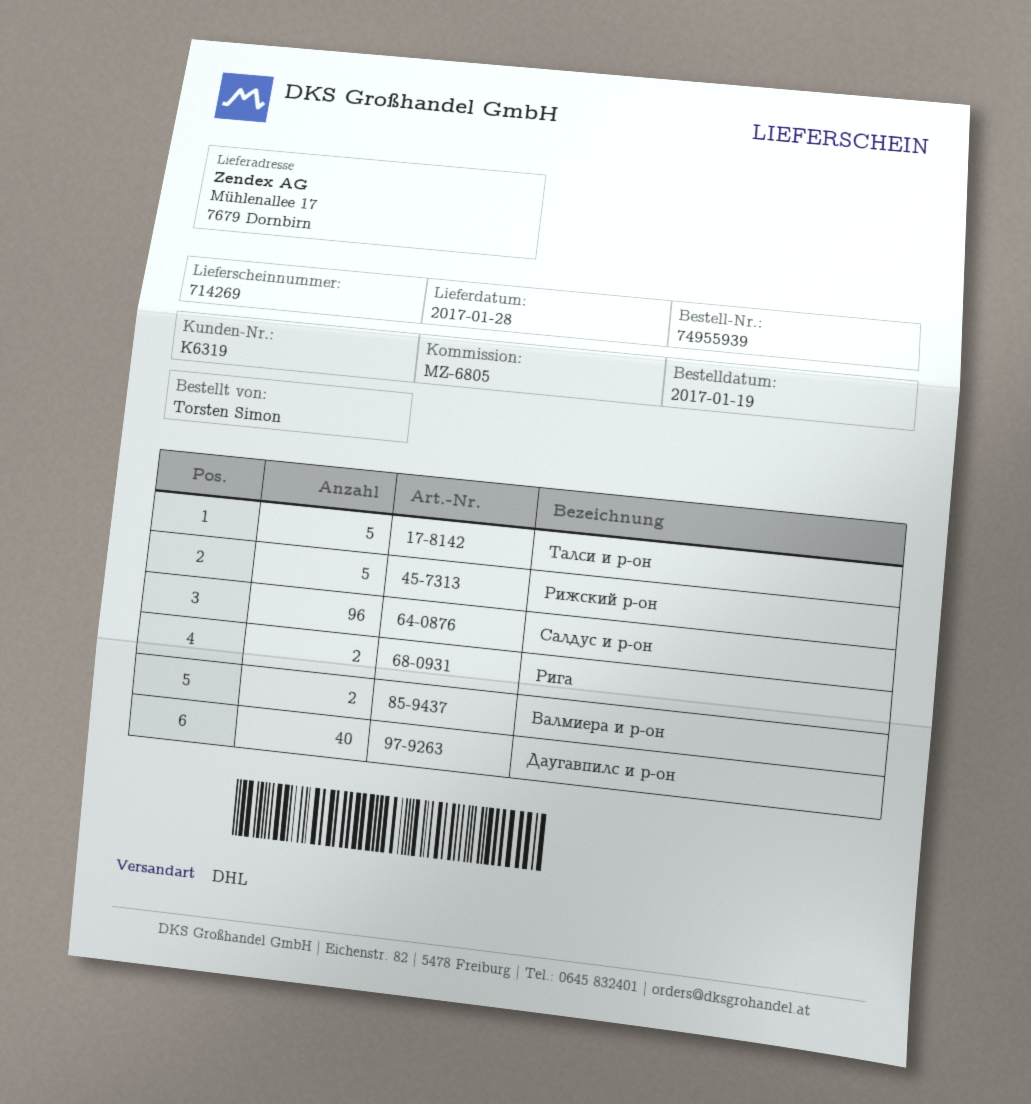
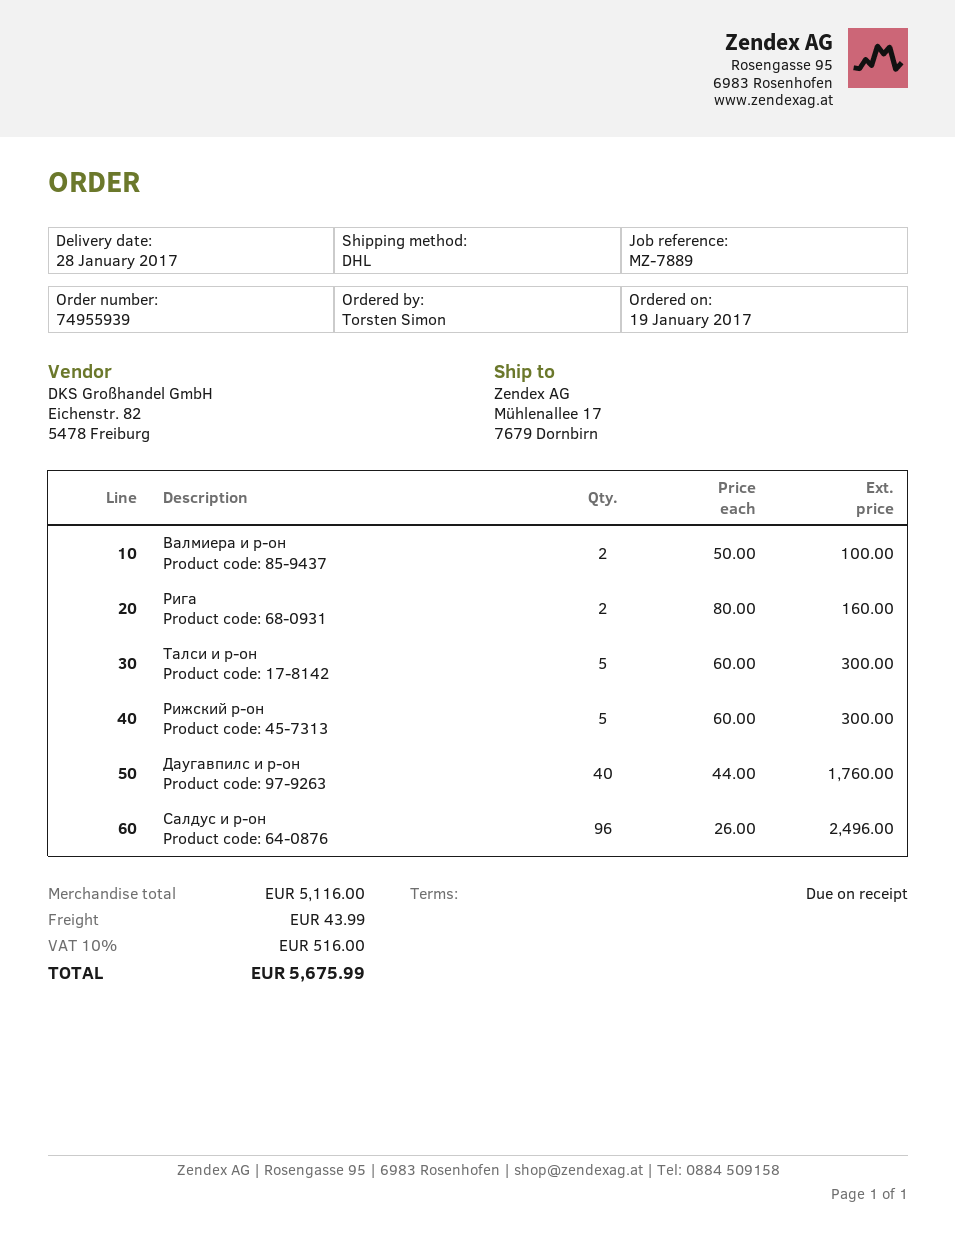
reference: MZ-6805 -> MZ-7889

